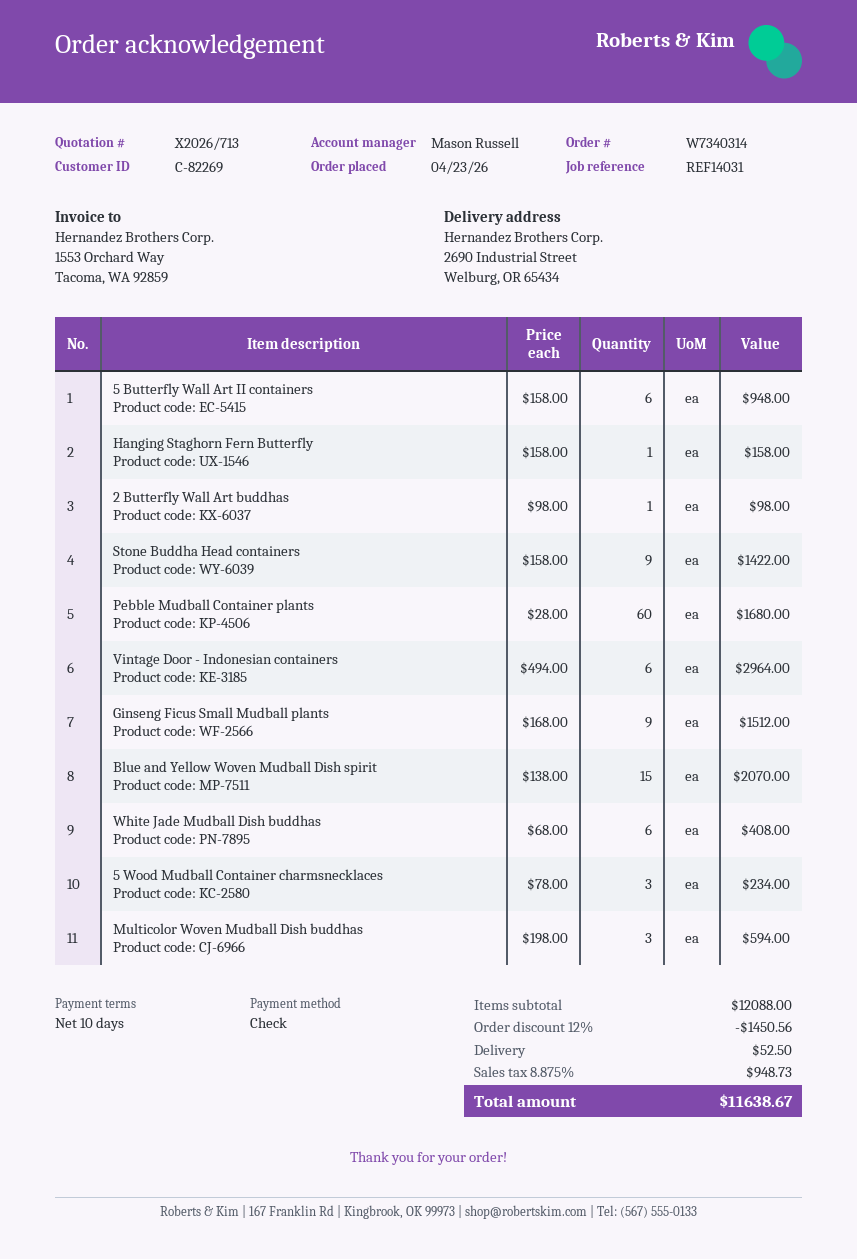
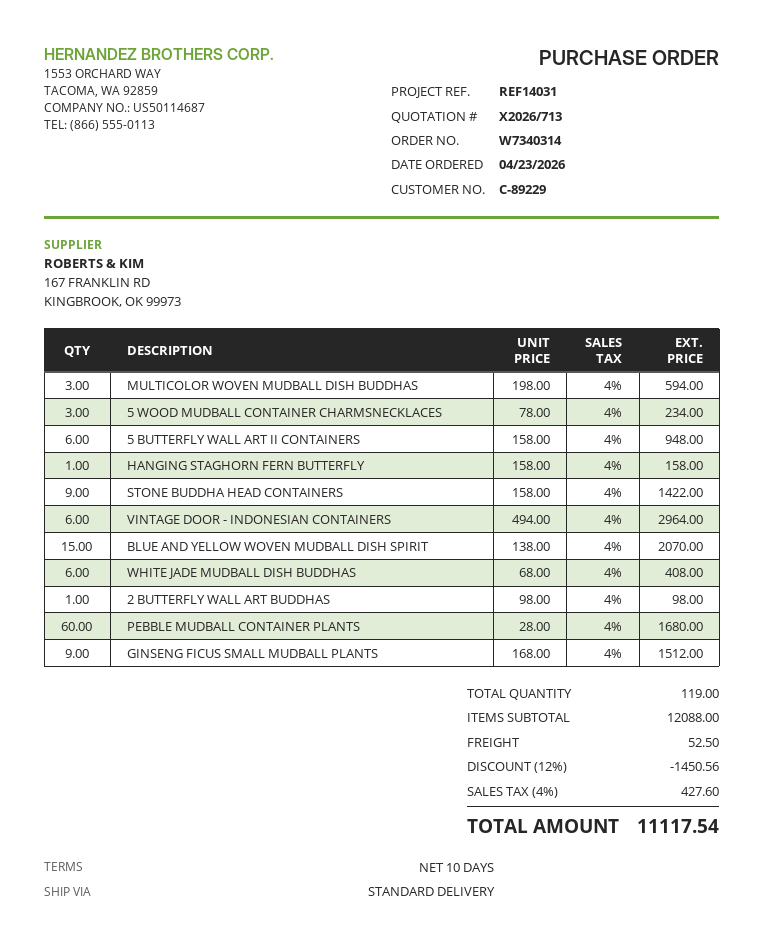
customer number: C-82269 -> C-89229
tax: 8.875% = 948.73 -> 4% = 427.60
total: 11638.67 -> 11117.54

